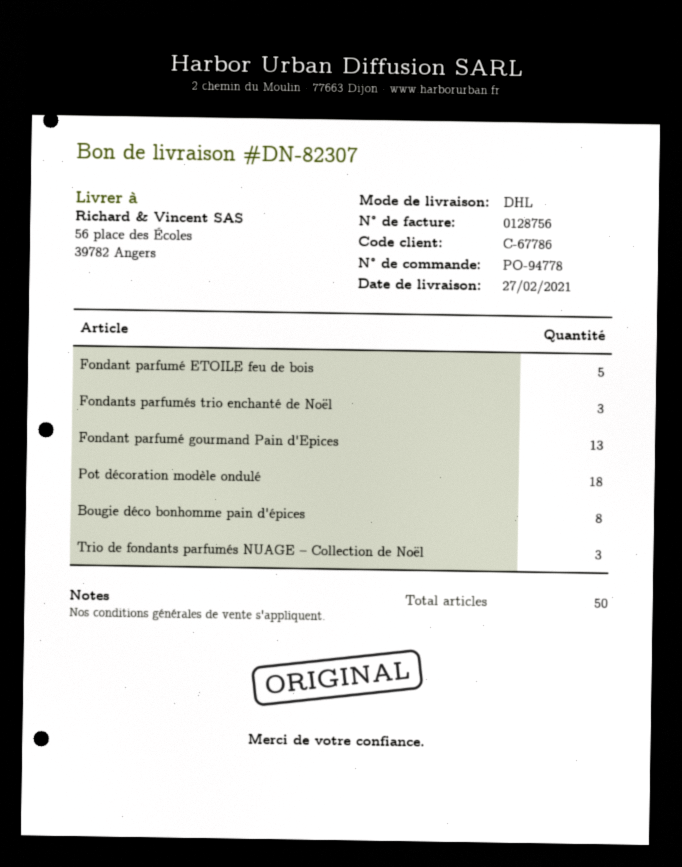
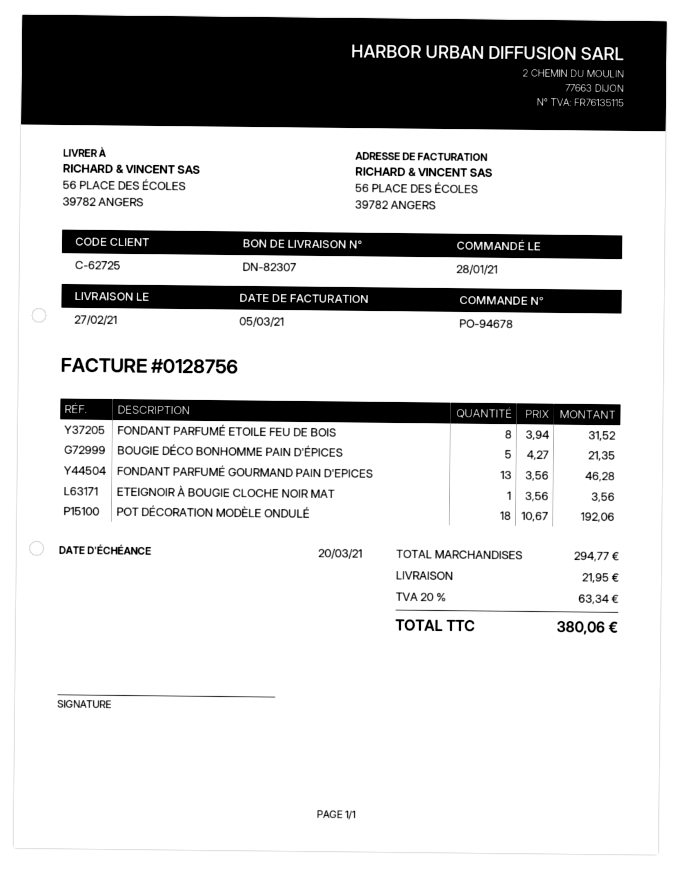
order number: PO-94778 -> PO-94678
customer number: C-67786 -> C-62725
Fondant parfumé ETOILE feu de bois: 5 -> 8
Fondants parfumés trio enchanté de Noël: 3 -> none
Bougie déco bonhomme pain d'épices: 8 -> 5
Trio de fondants parfumés NUAGE – Collection de Noël: 3 -> none
ETEIGNOIR À BOUGIE CLOCHE NOIR MAT: none -> 1

